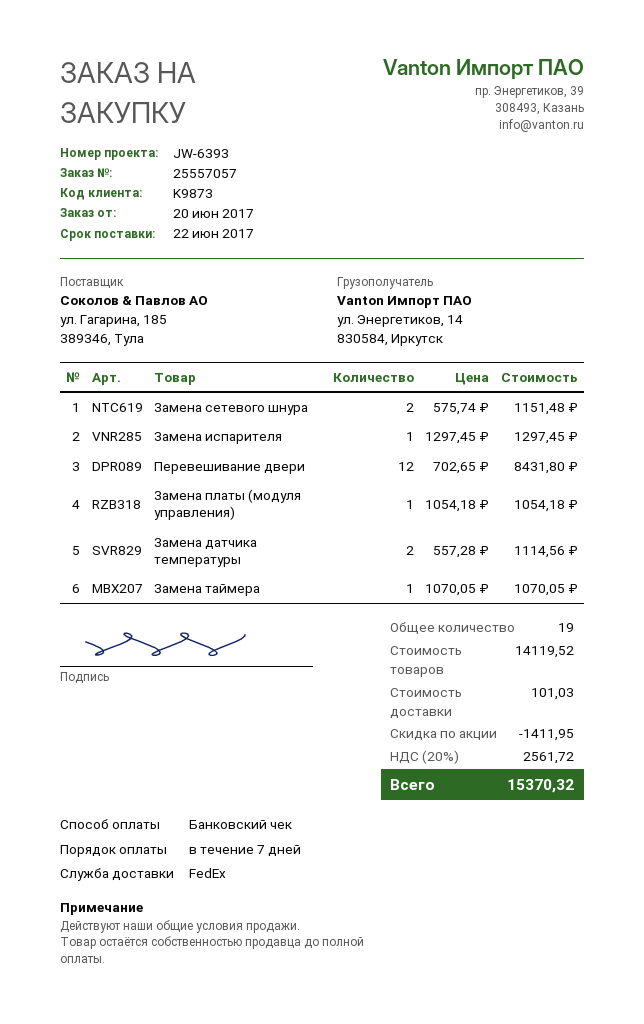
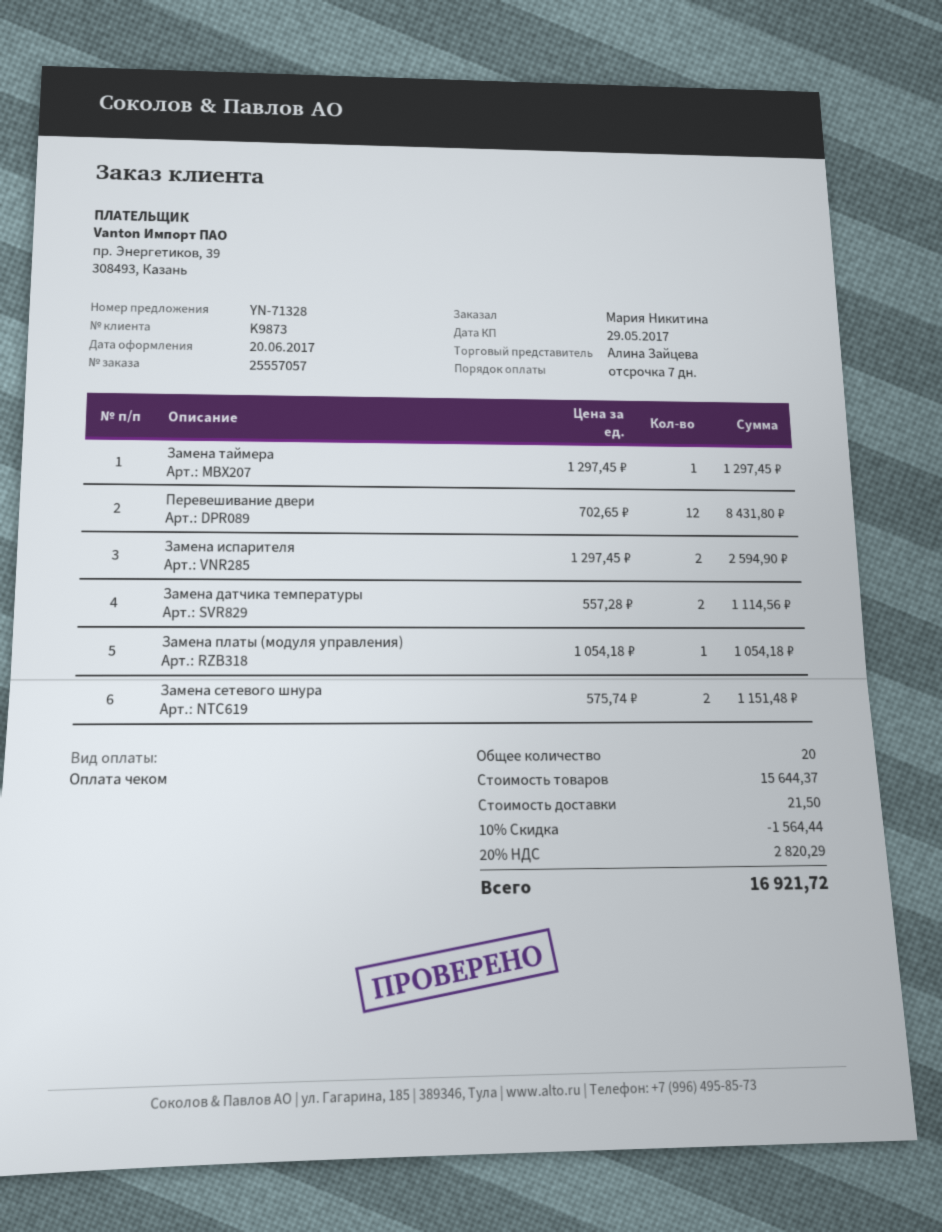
Замена испарителя: 1 x 1297.45 = 1297.45 -> 2 x 1297.45 = 2594.90
Замена таймера: 1 x 1070.05 = 1070.05 -> 1 x 1297.45 = 1297.45
total quantity: 19 -> 20
subtotal: 14119.52 -> 15644.37
discount: 1411.95 -> 1564.44
shipping: 101.03 -> 21.50
tax: 20% = 2561.72 -> 20% = 2820.29
total: 15370.32 -> 16921.72

